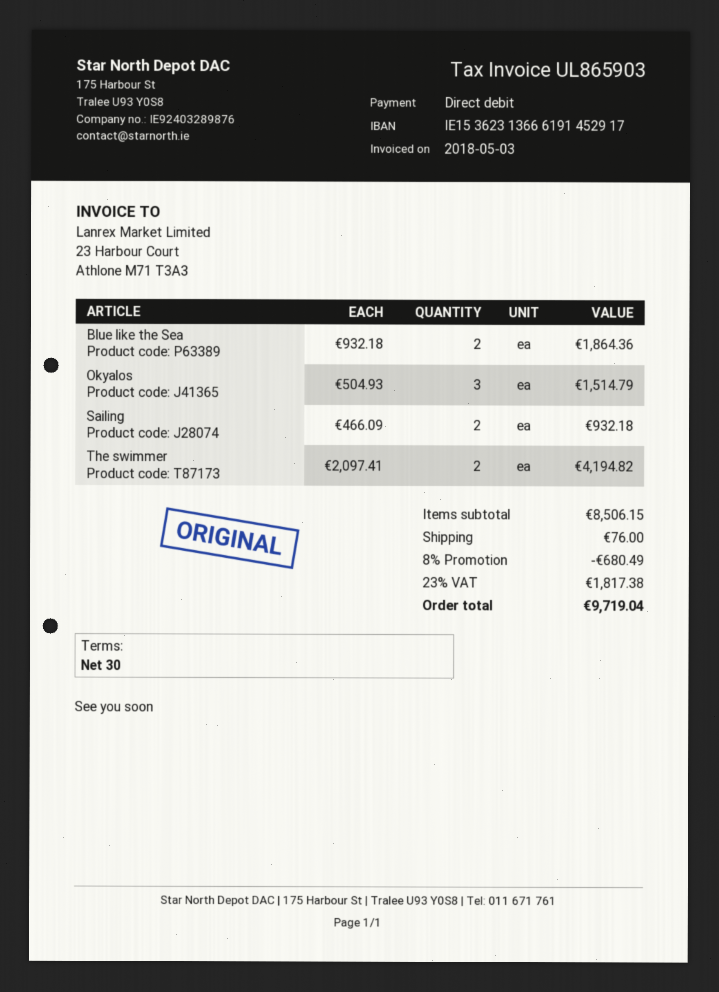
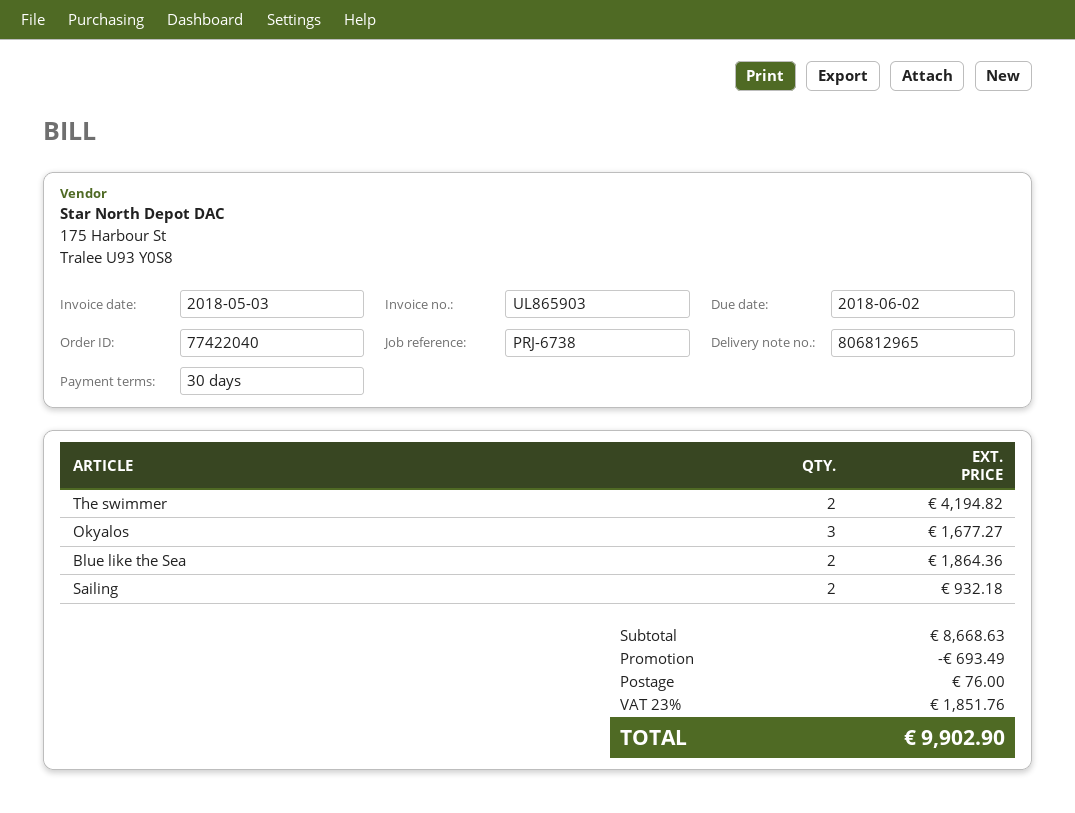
Okyalos: 3 for 1514.79 -> 3 for 1677.27
subtotal: 8506.15 -> 8668.63
discount: 680.49 -> 693.49
tax: 23% = 1817.38 -> 23% = 1851.76
total: 9719.04 -> 9902.90

